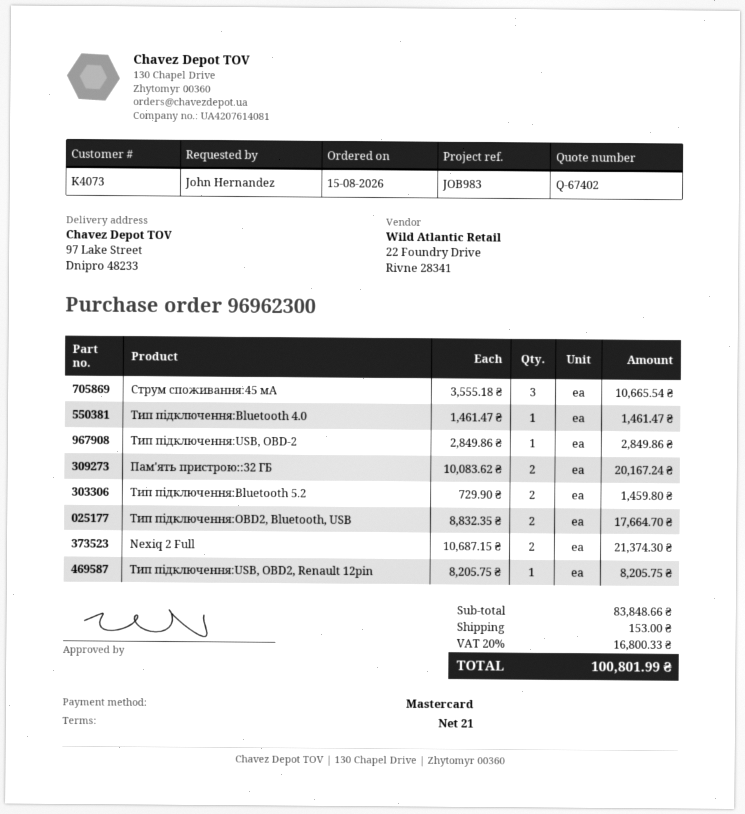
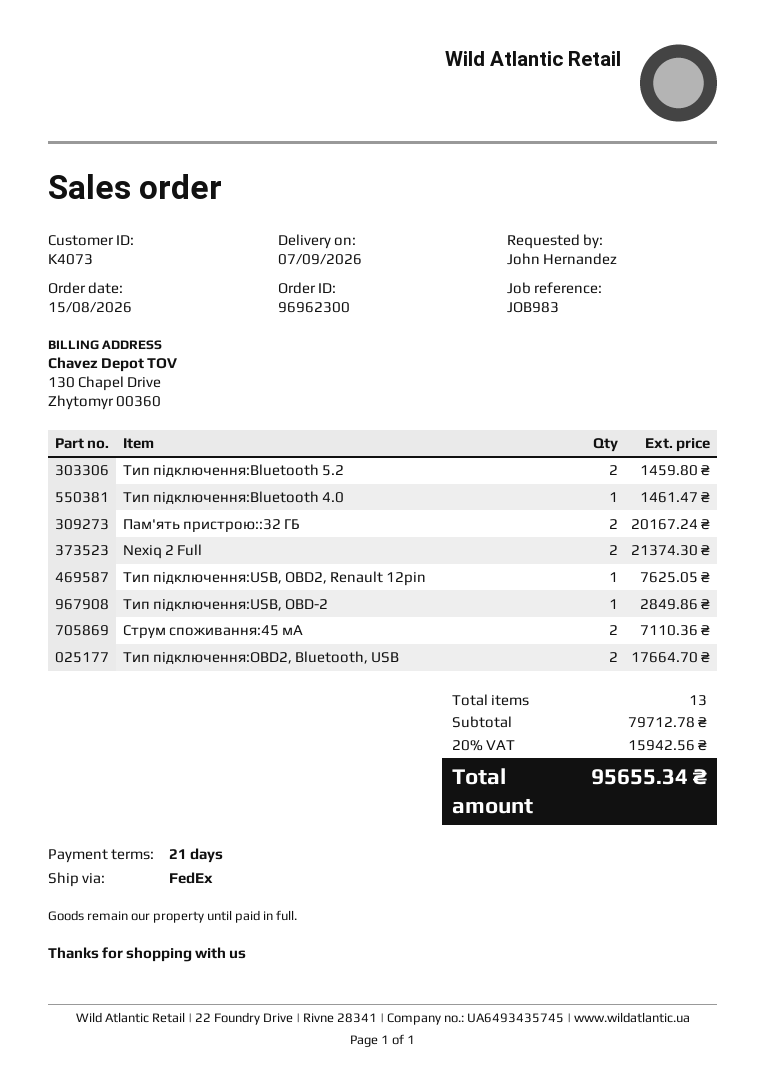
Струм споживання:45 мА: 3 for 10665.54 -> 2 for 7110.36
Тип підключення:USB, OBD2, Renault 12pin: 1 for 8205.75 -> 1 for 7625.05
subtotal: 83848.66 -> 79712.78
shipping: 153.00 -> none
tax: 20% = 16800.33 -> 20% = 15942.56
total: 100801.99 -> 95655.34

